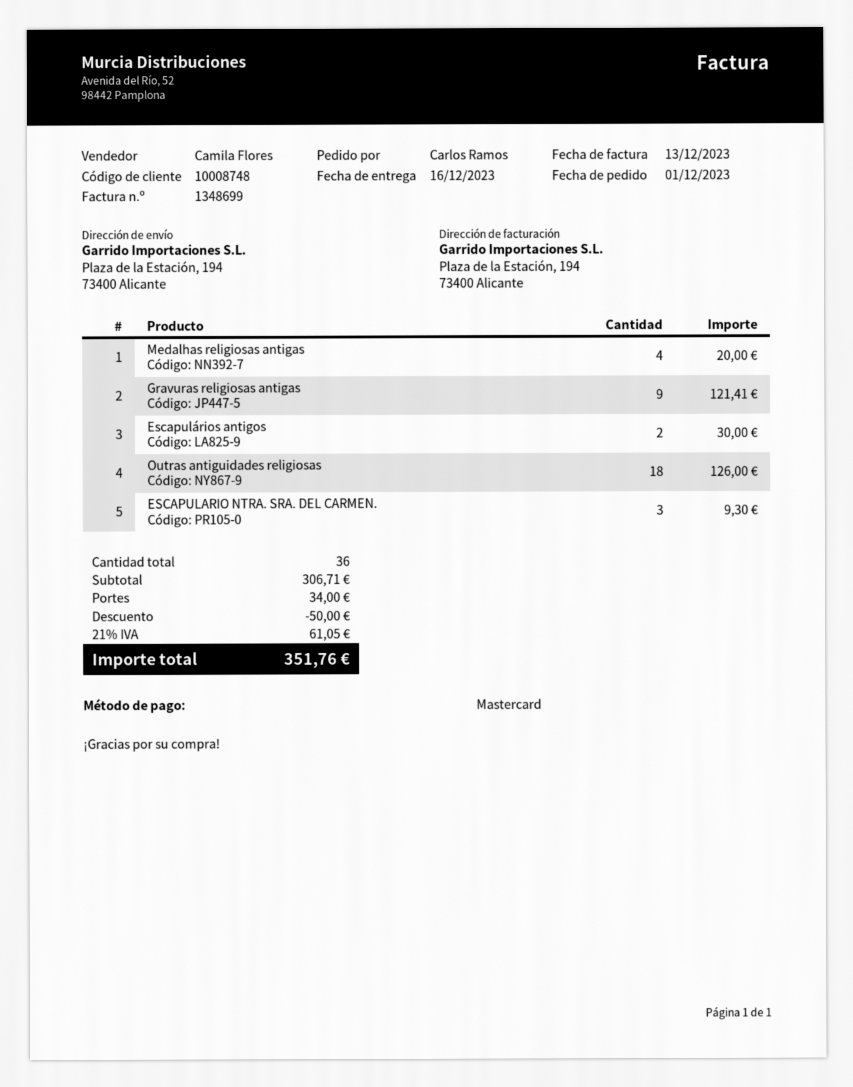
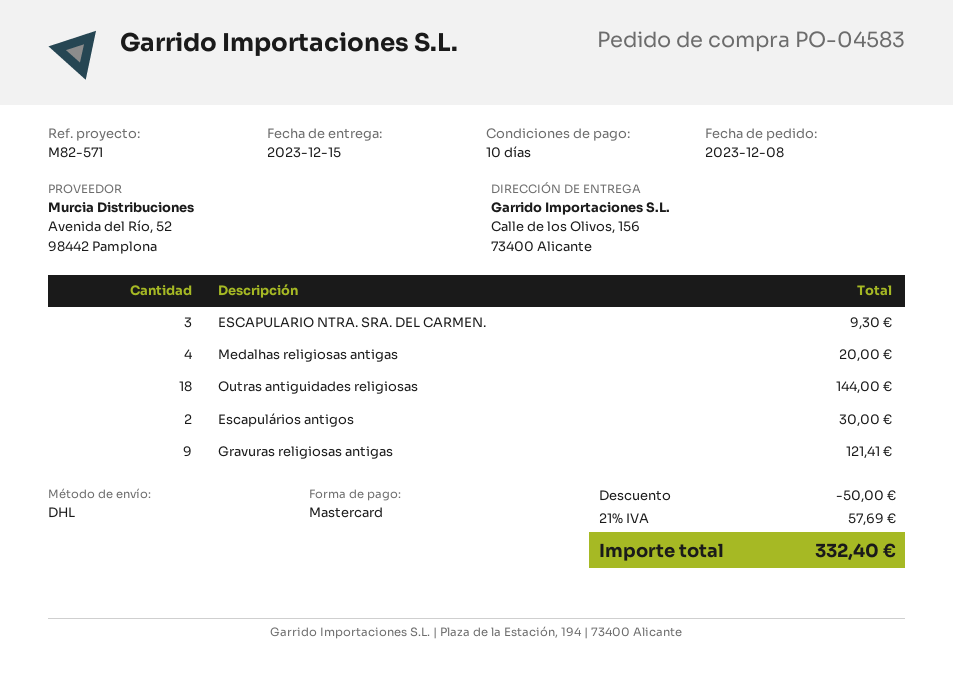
order date: 2023-12-01 -> 2023-12-08
delivery date: 2023-12-16 -> 2023-12-15
ship to: Plaza de la Estación, 194, 73400 Alicante -> Calle de los Olivos, 156, 73400 Alicante
Outras antiguidades religiosas: 18 for 126.00 -> 18 for 144.00
shipping: 34.00 -> none
tax: 21% = 61.05 -> 21% = 57.69
total: 351.76 -> 332.40

